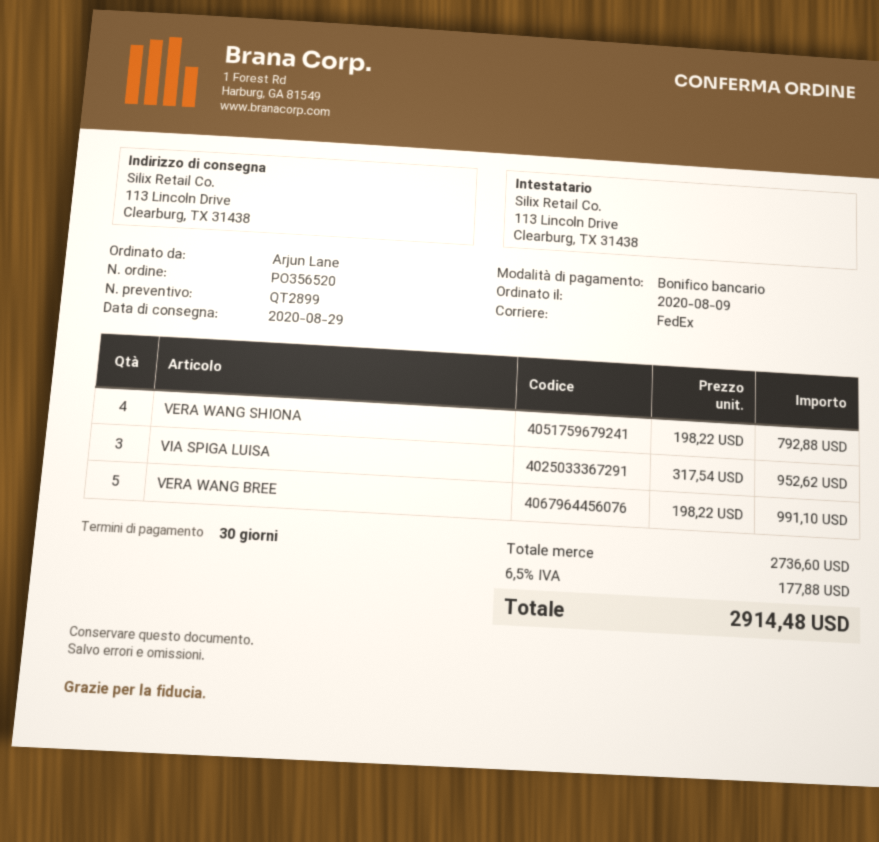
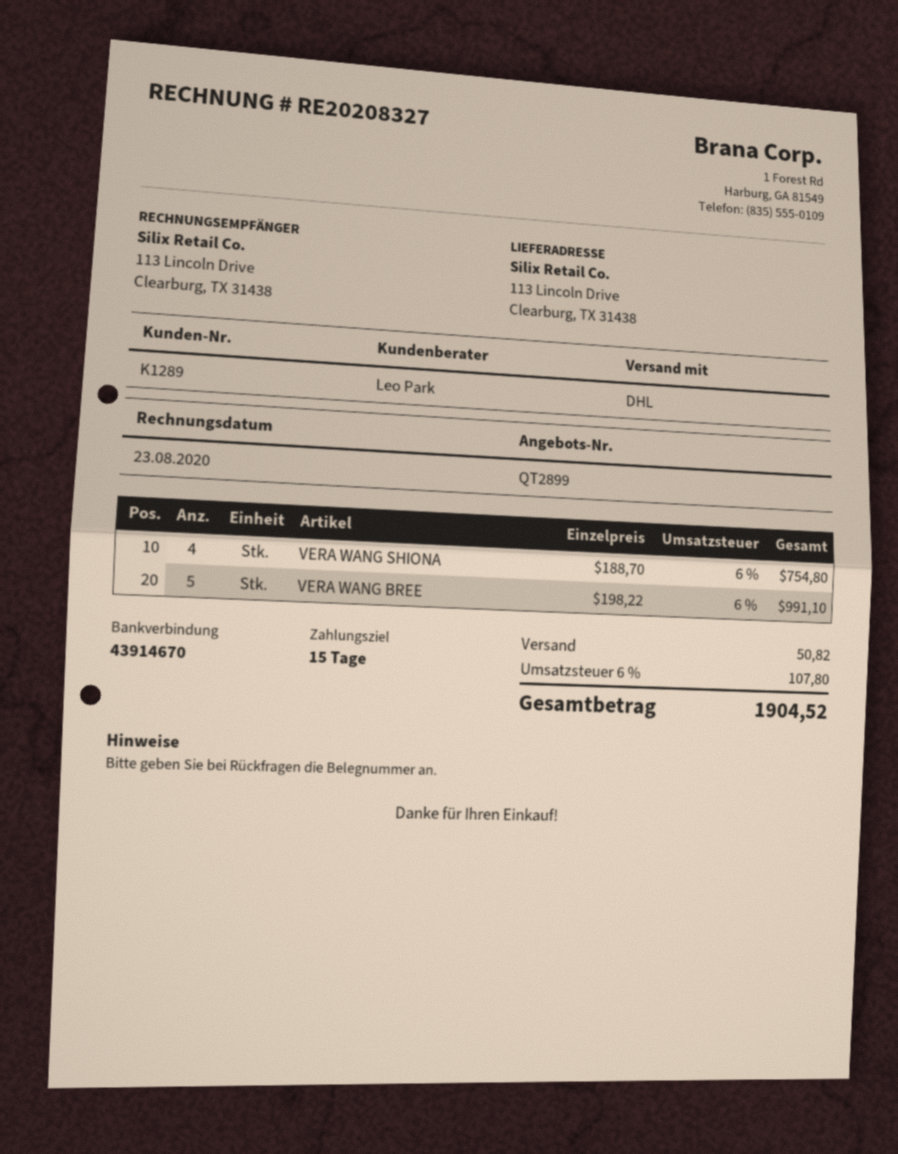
payment terms: 30 days -> 15 days
shipping method: FedEx -> DHL
VERA WANG SHIONA: 4 x 198.22 = 792.88 -> 4 x 188.70 = 754.80
VIA SPIGA LUISA: 3 x 317.54 = 952.62 -> none
shipping: none -> 50.82
tax: 6.5% = 177.88 -> 6% = 107.80
total: 2914.48 -> 1904.52

